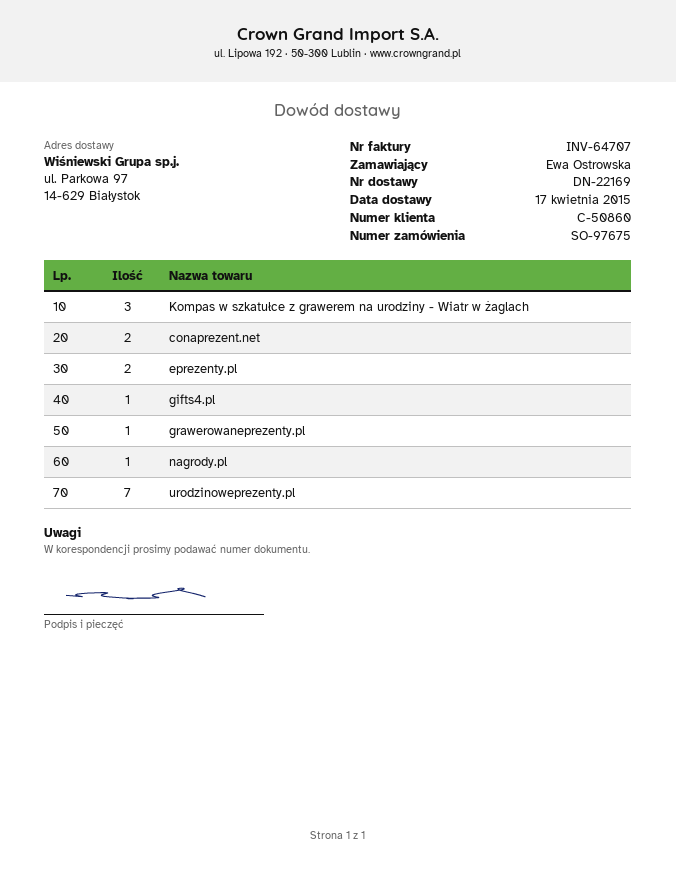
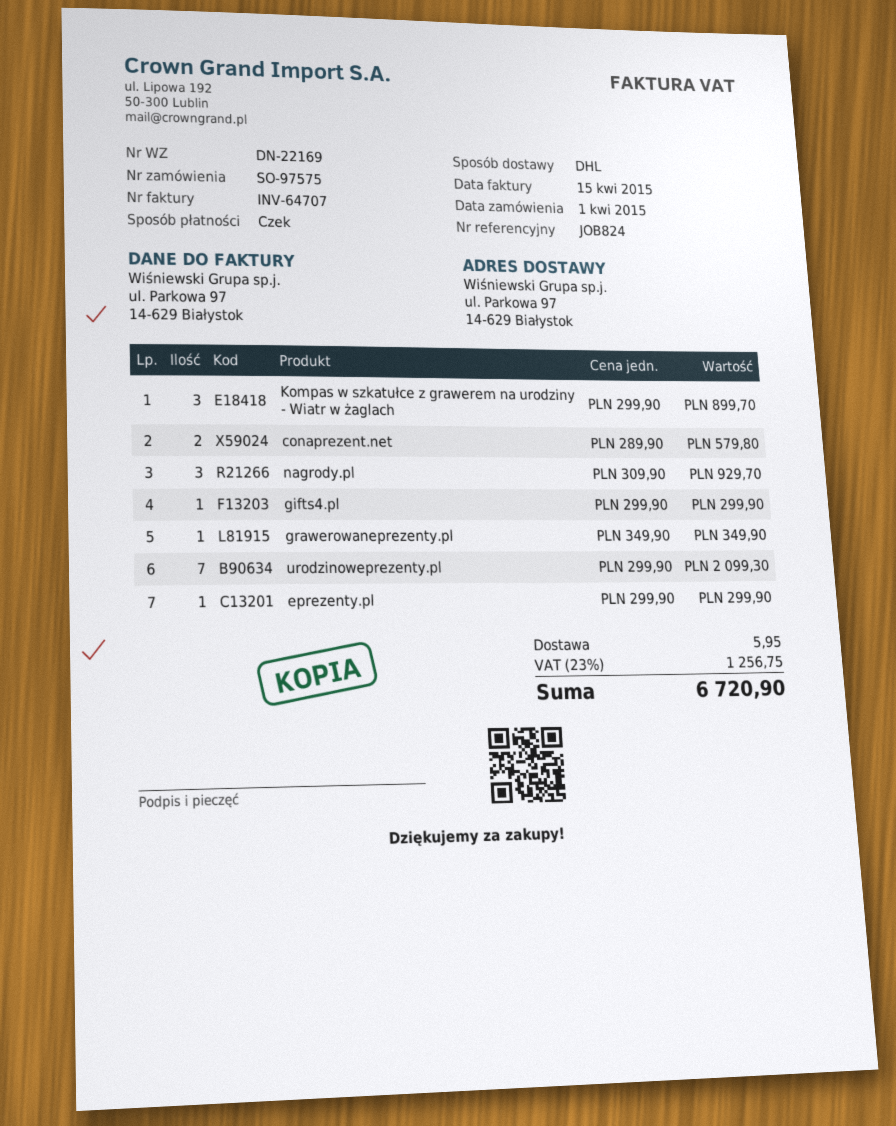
order number: SO-97675 -> SO-97575
eprezenty.pl: 2 -> 1
nagrody.pl: 1 -> 3

